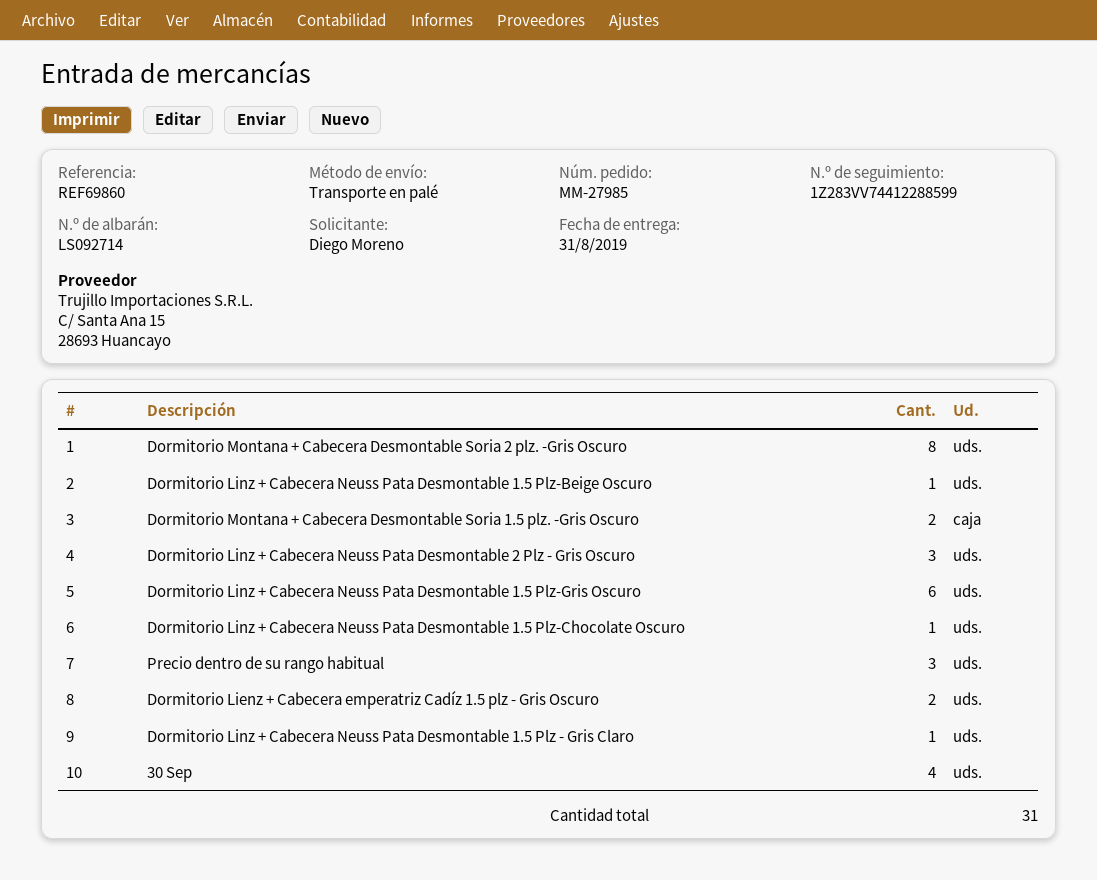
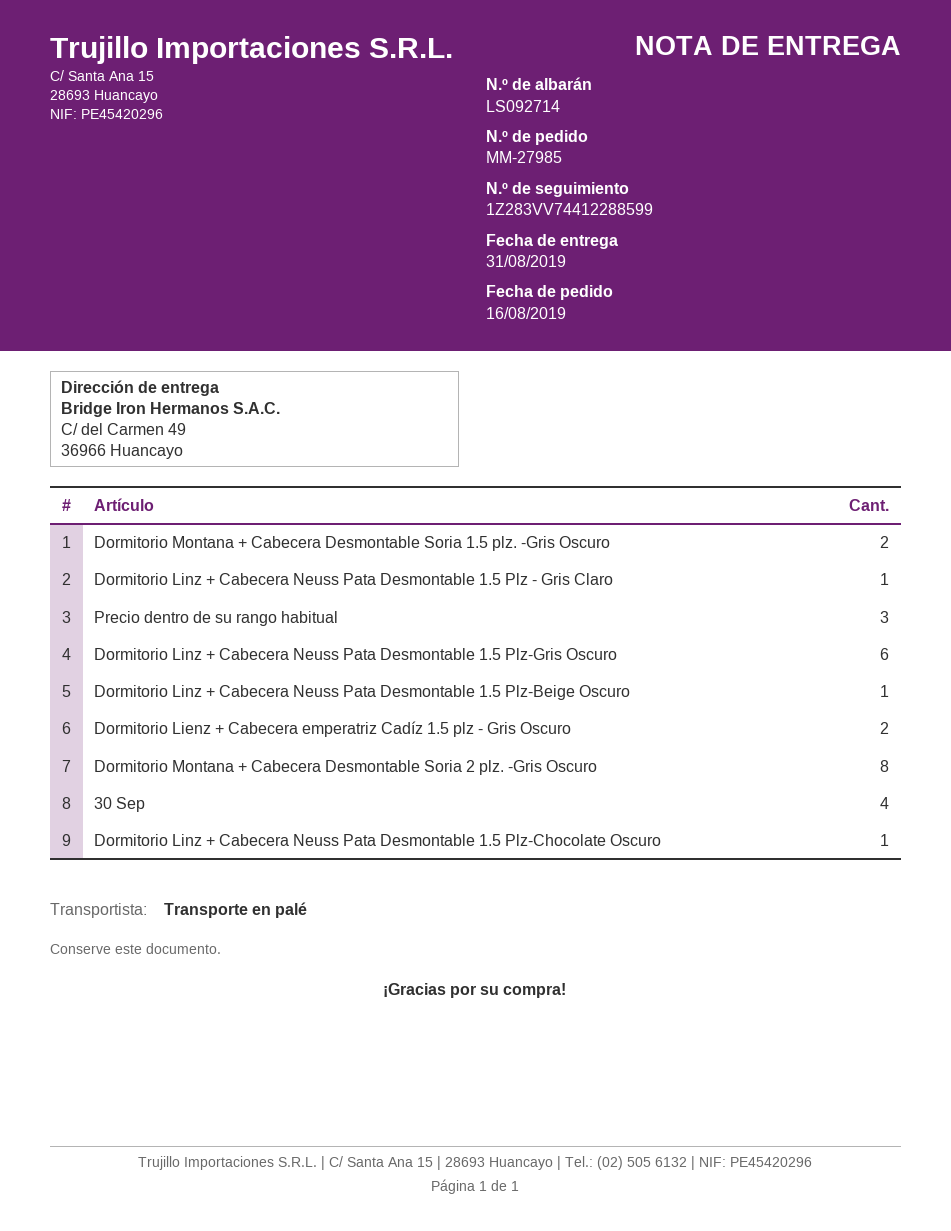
Dormitorio Linz + Cabecera Neuss Pata Desmontable 2 Plz - Gris Oscuro: 3 -> none

